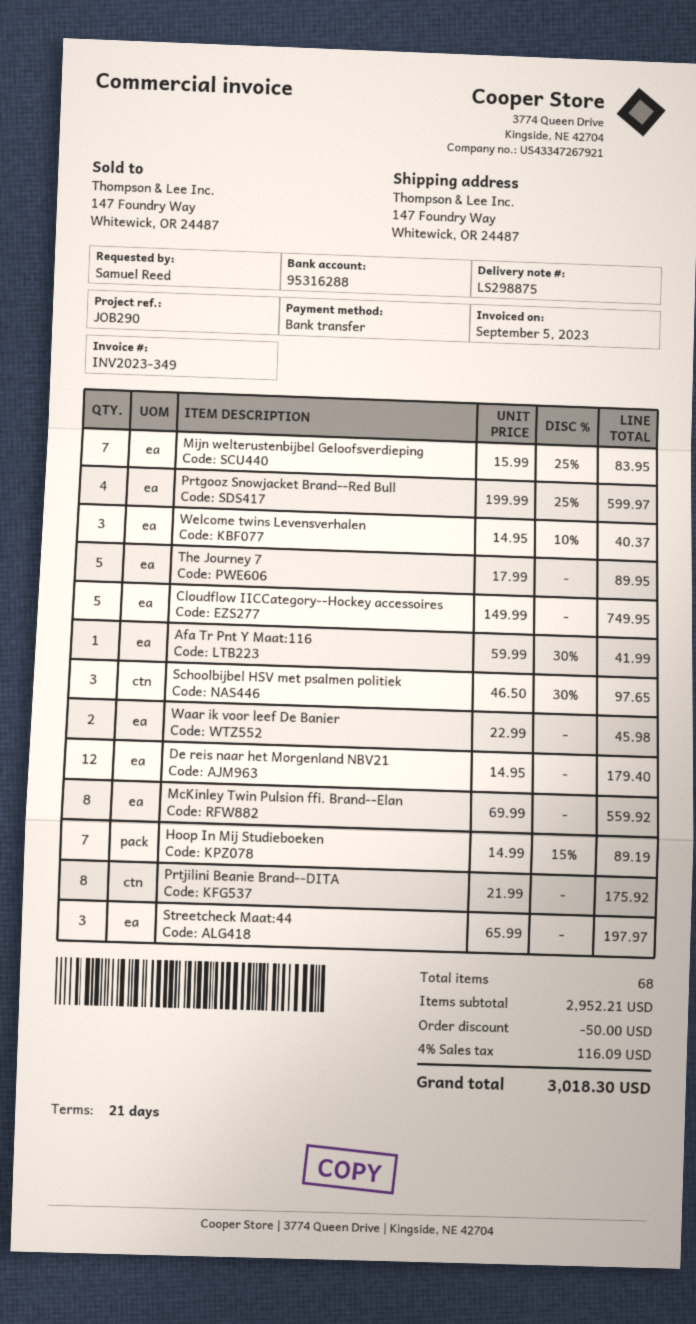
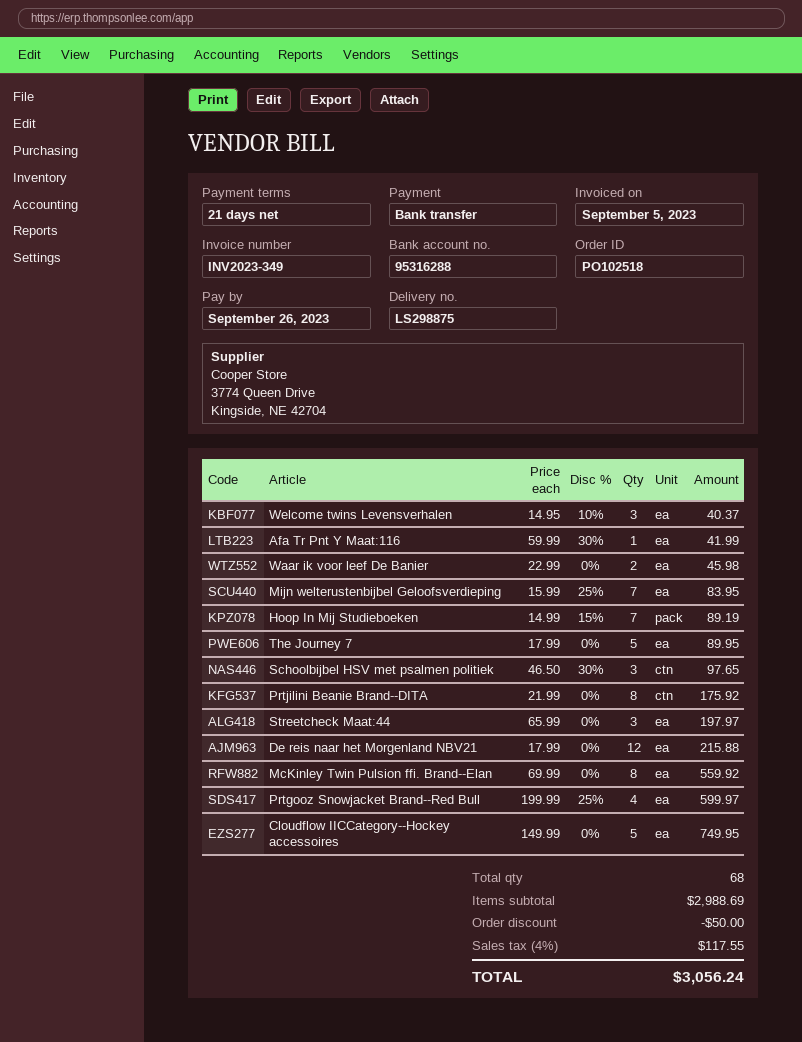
De reis naar het Morgenland NBV21: 12 x 14.95 = 179.40 -> 12 x 17.99 = 215.88
subtotal: 2952.21 -> 2988.69
tax: 4% = 116.09 -> 4% = 117.55
total: 3018.30 -> 3056.24

